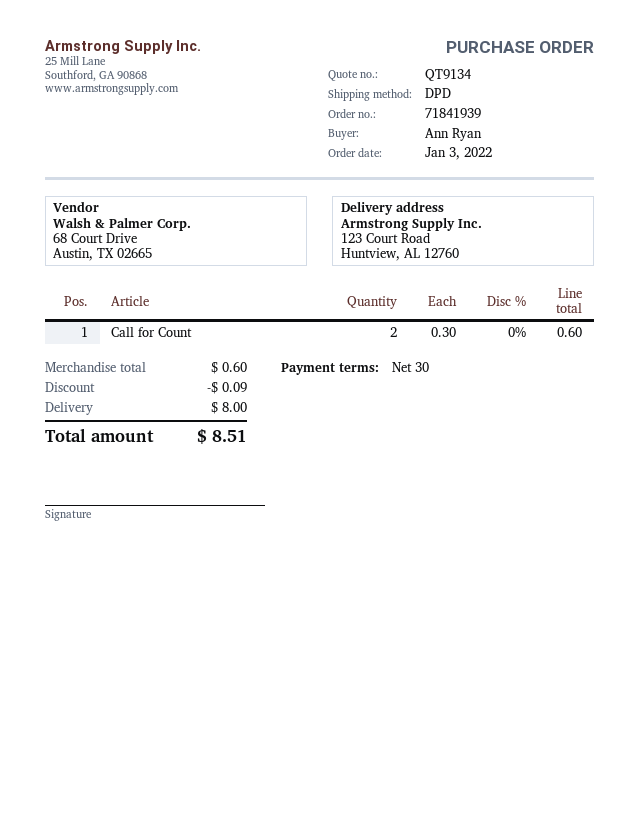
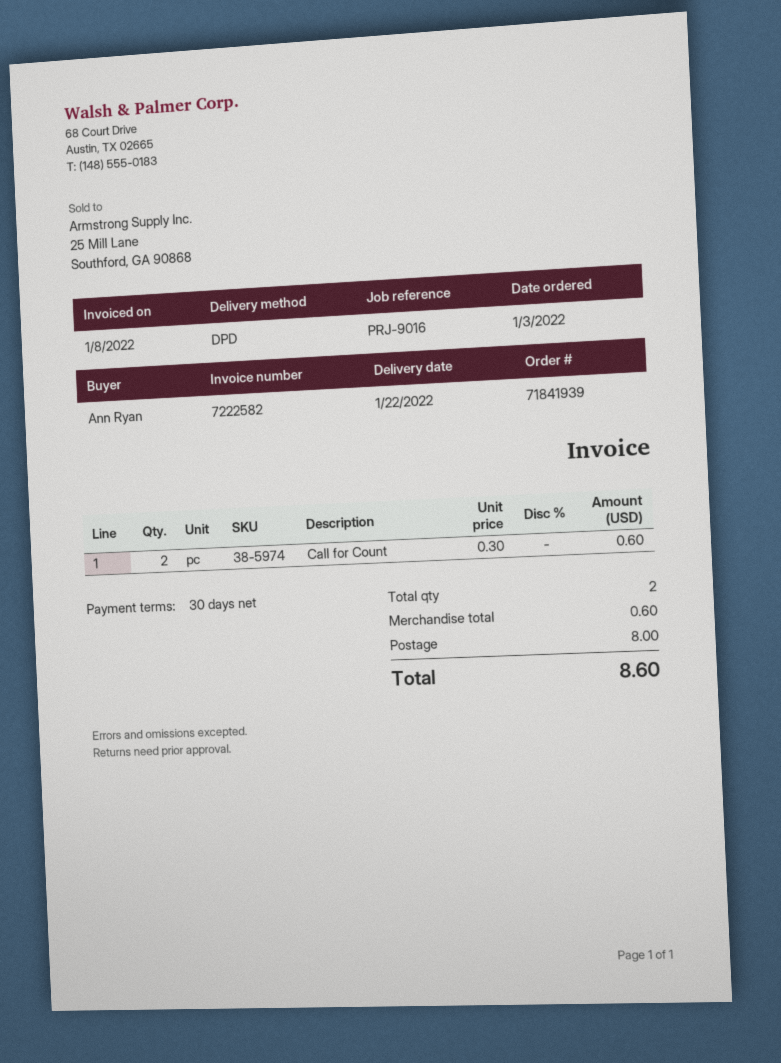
discount: 0.09 -> none
total: 8.51 -> 8.60

